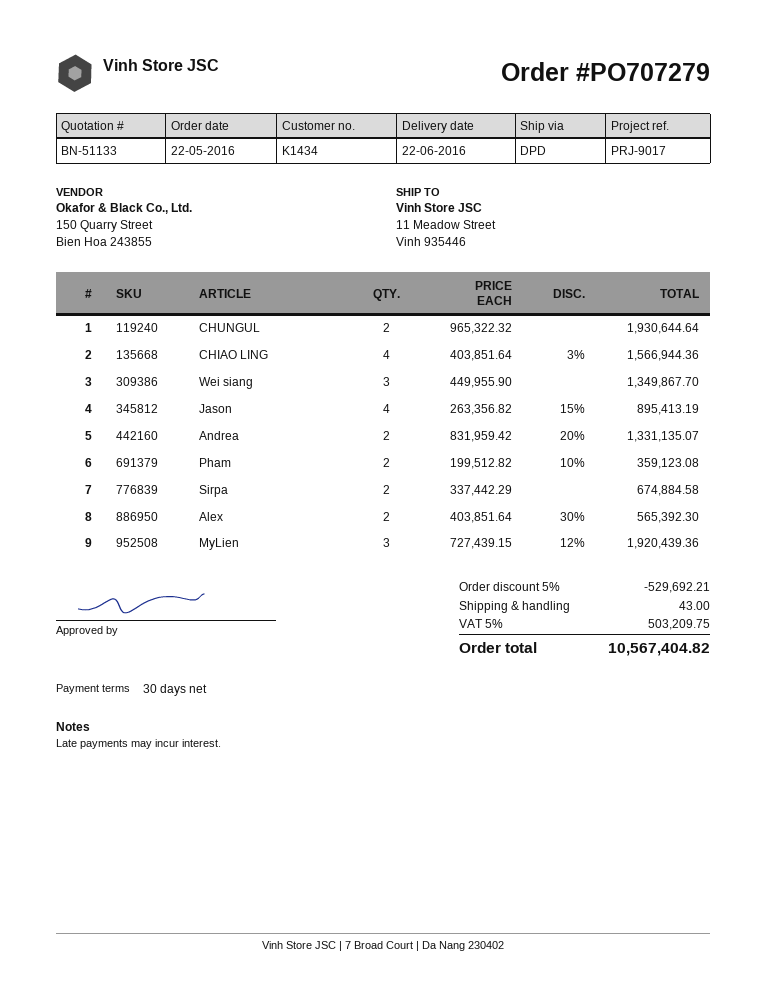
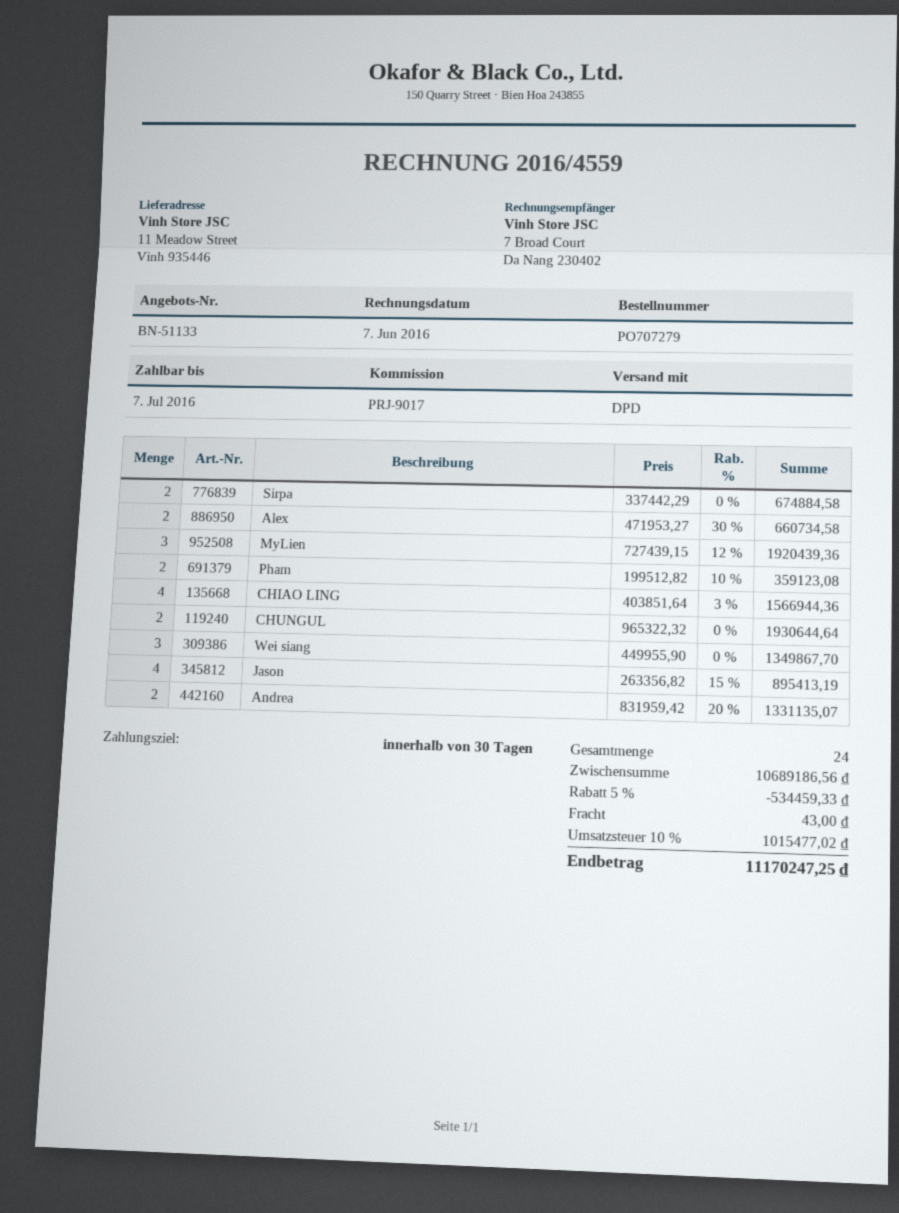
Alex: 2 x 403851.64 - 30% = 565392.30 -> 2 x 471953.27 - 30% = 660734.58
discount: 5% = 529692.21 -> 5% = 534459.33
tax: 5% = 503209.75 -> 10% = 1015477.02
total: 10567404.82 -> 11170247.25

